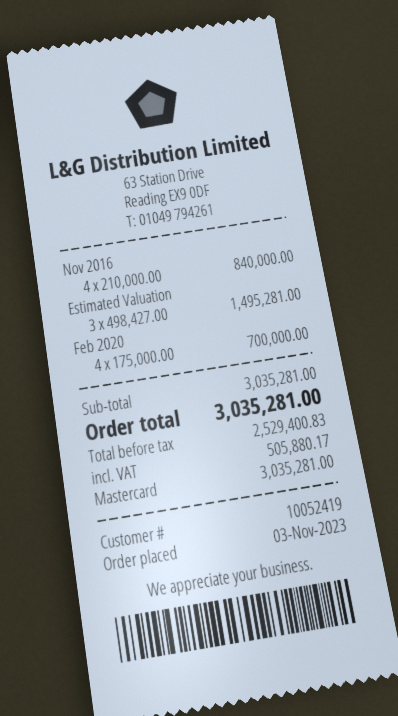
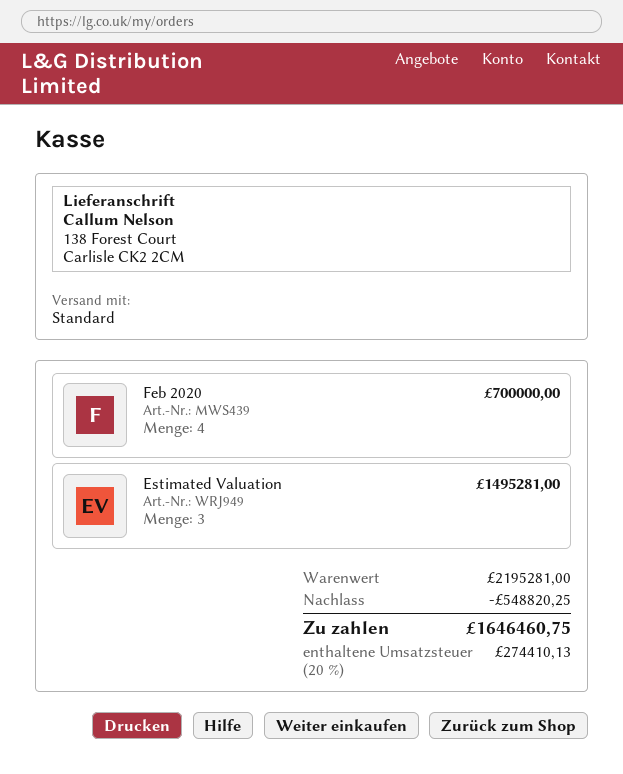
Nov 2016: 4 for 840000.00 -> none
subtotal: 3035281.00 -> 2195281.00
discount: none -> 548820.25
tax: 505880.17 -> 274410.13
total: 3035281.00 -> 1646460.75

